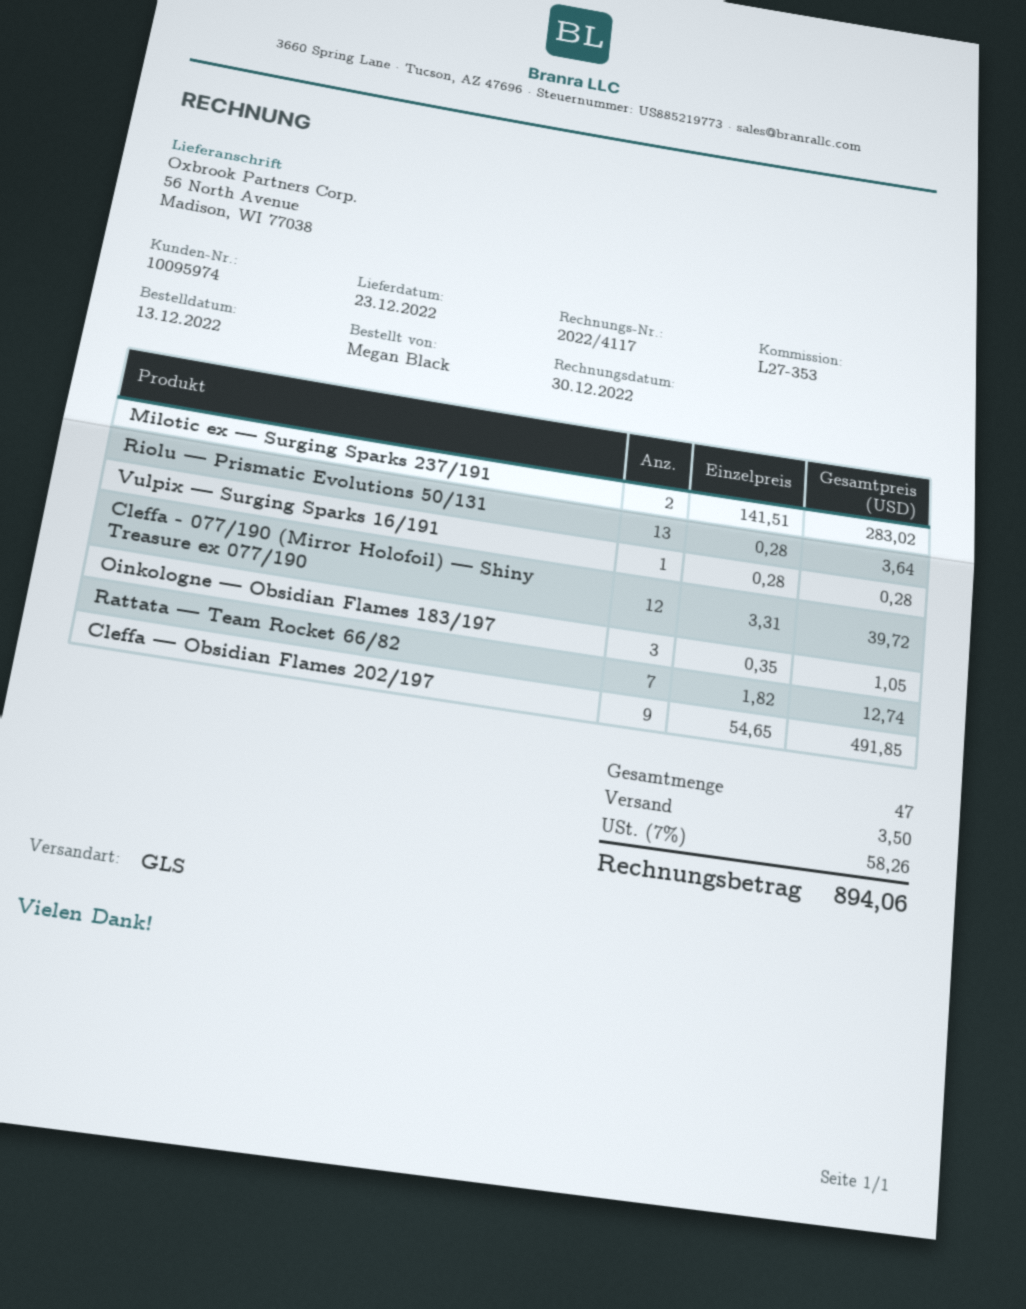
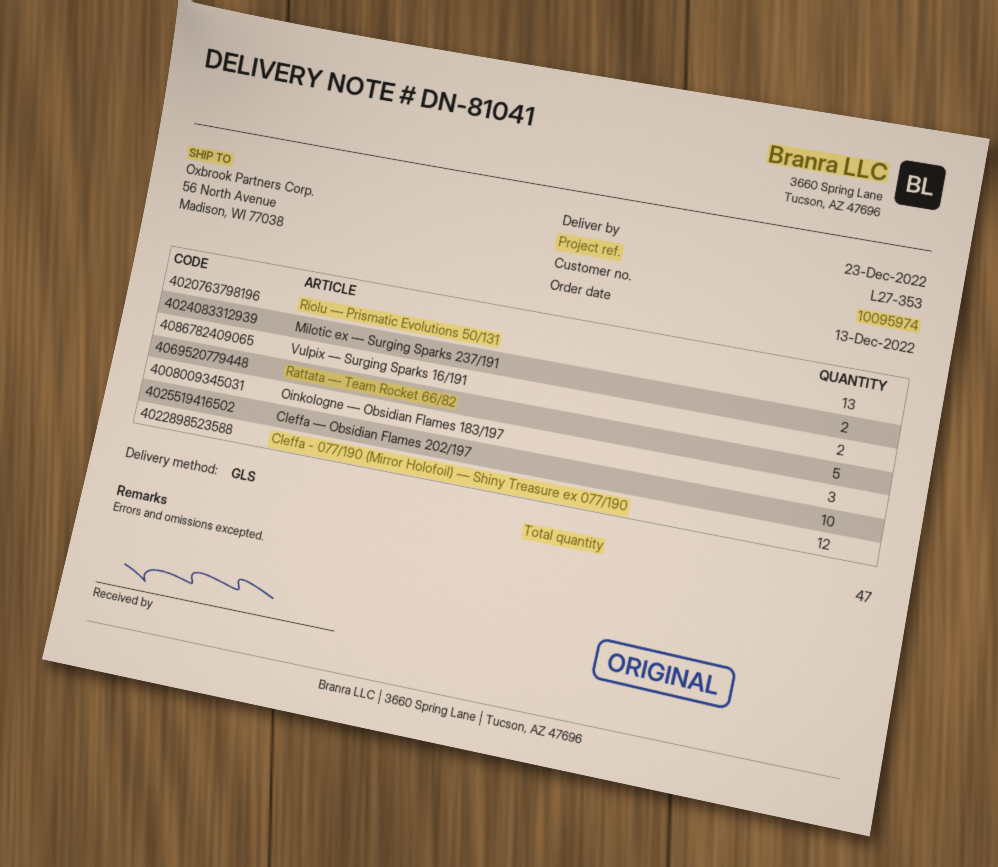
Vulpix — Surging Sparks 16/191: 1 -> 2
Rattata — Team Rocket 66/82: 7 -> 5
Cleffa — Obsidian Flames 202/197: 9 -> 10

